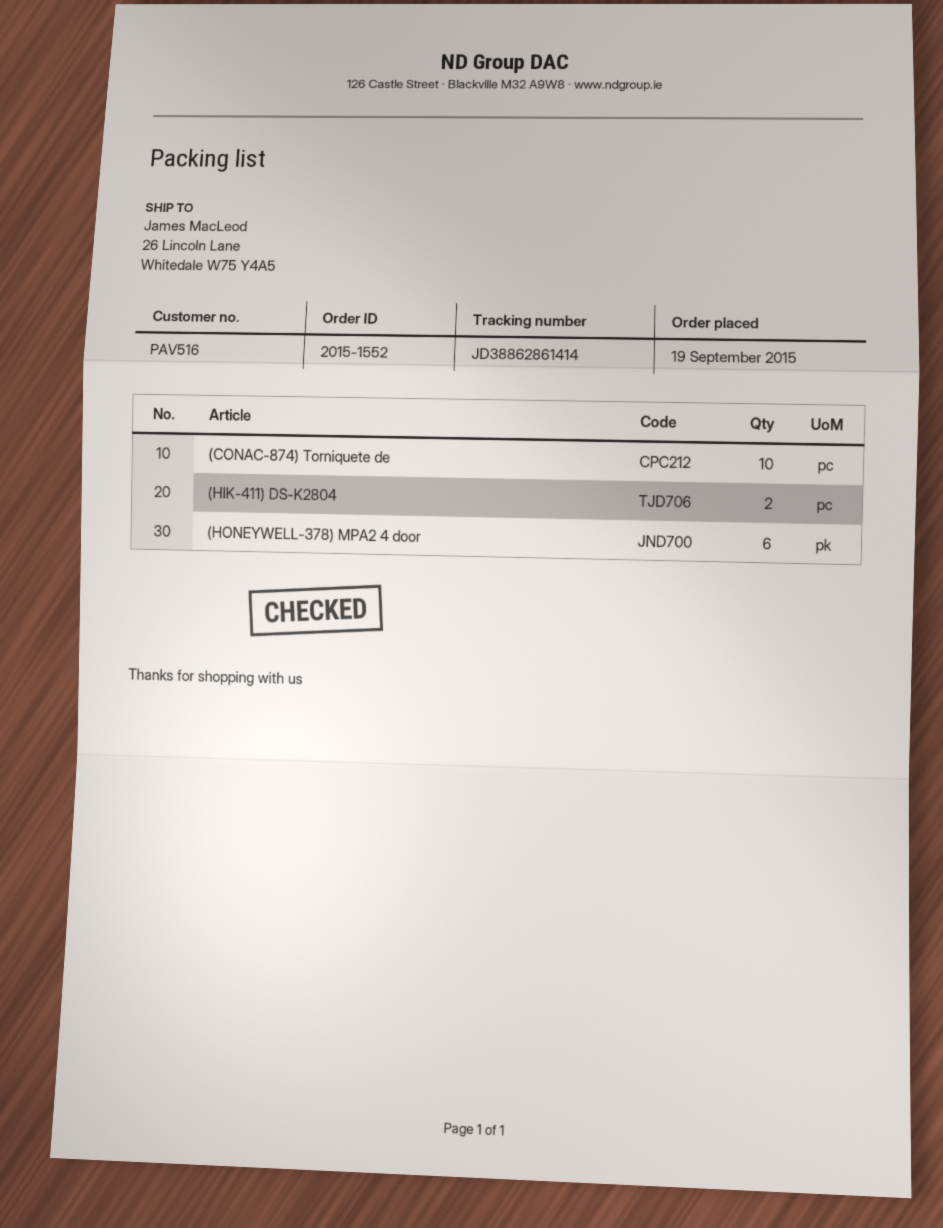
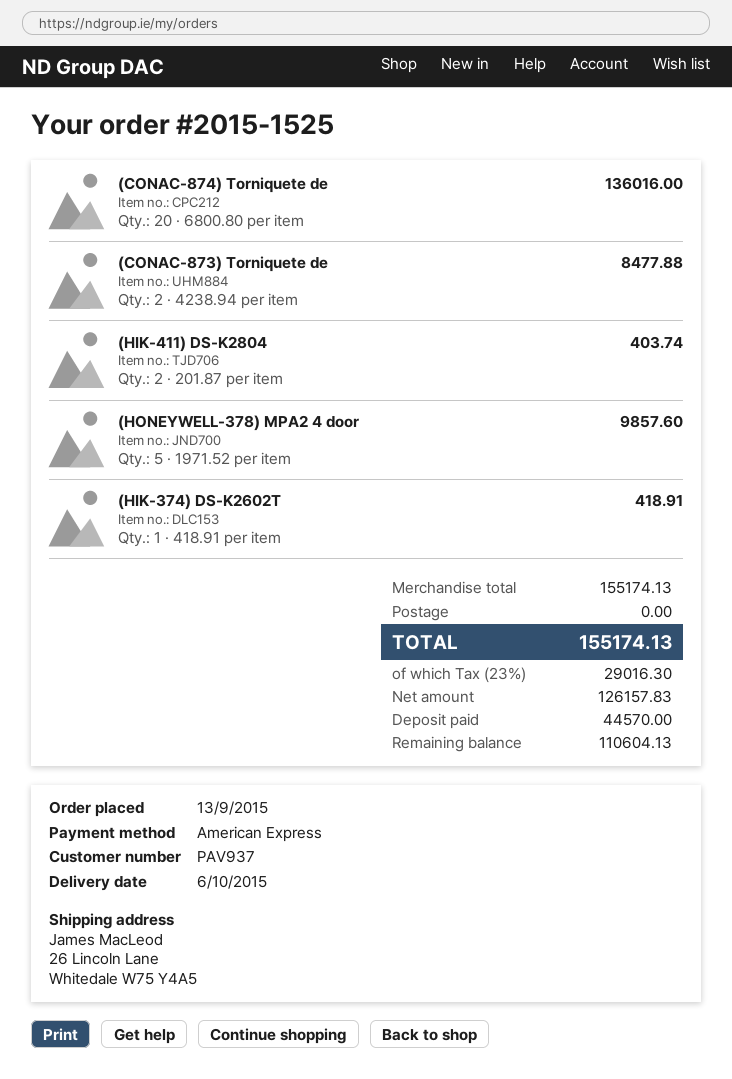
order number: 2015-1552 -> 2015-1525
order date: 2015-09-19 -> 2015-09-13
customer number: PAV516 -> PAV937
(CONAC-874) Torniquete de: 10 -> 20
(HONEYWELL-378) MPA2 4 door: 6 -> 5
(CONAC-873) Torniquete de: none -> 2
(HIK-374) DS-K2602T: none -> 1

